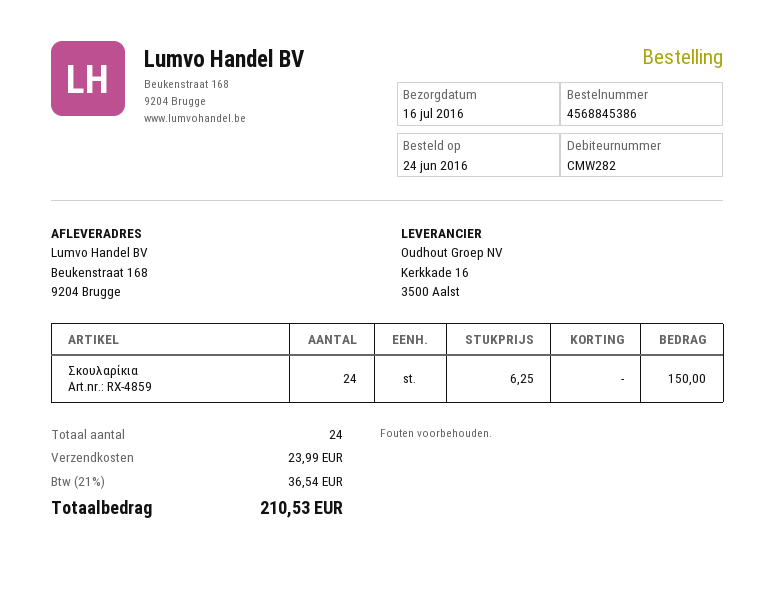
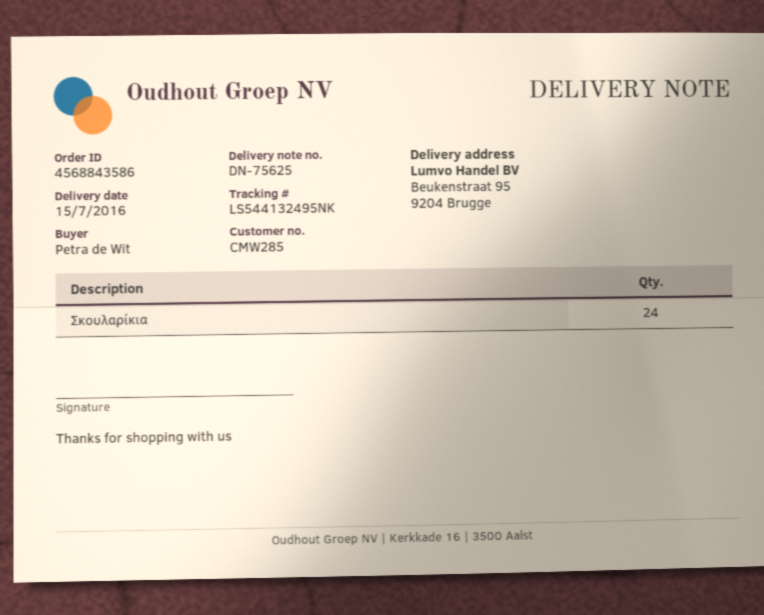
order number: 4568845386 -> 4568843586
delivery date: 2016-07-16 -> 2016-07-15
customer number: CMW282 -> CMW285
ship to: Beukenstraat 168, 9204 Brugge -> Beukenstraat 95, 9204 Brugge

